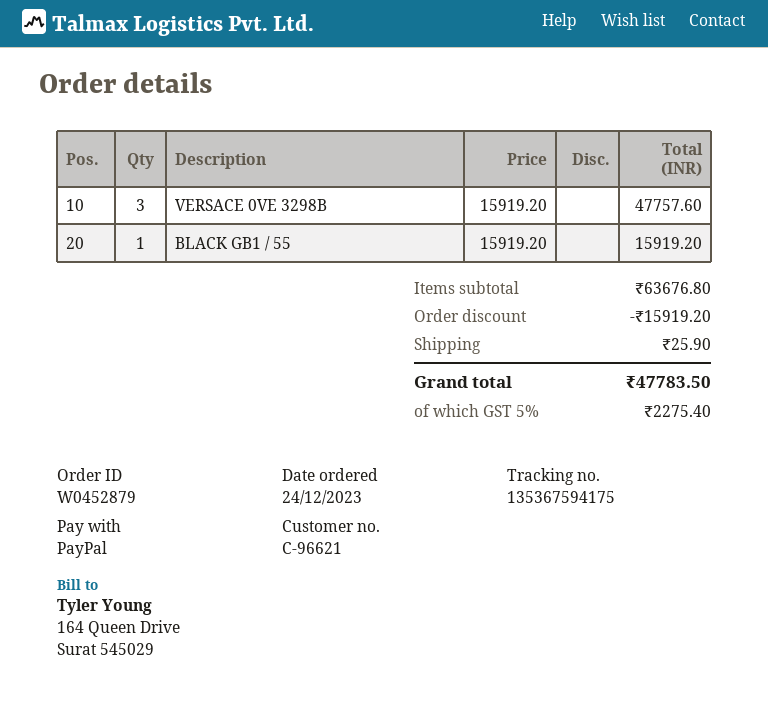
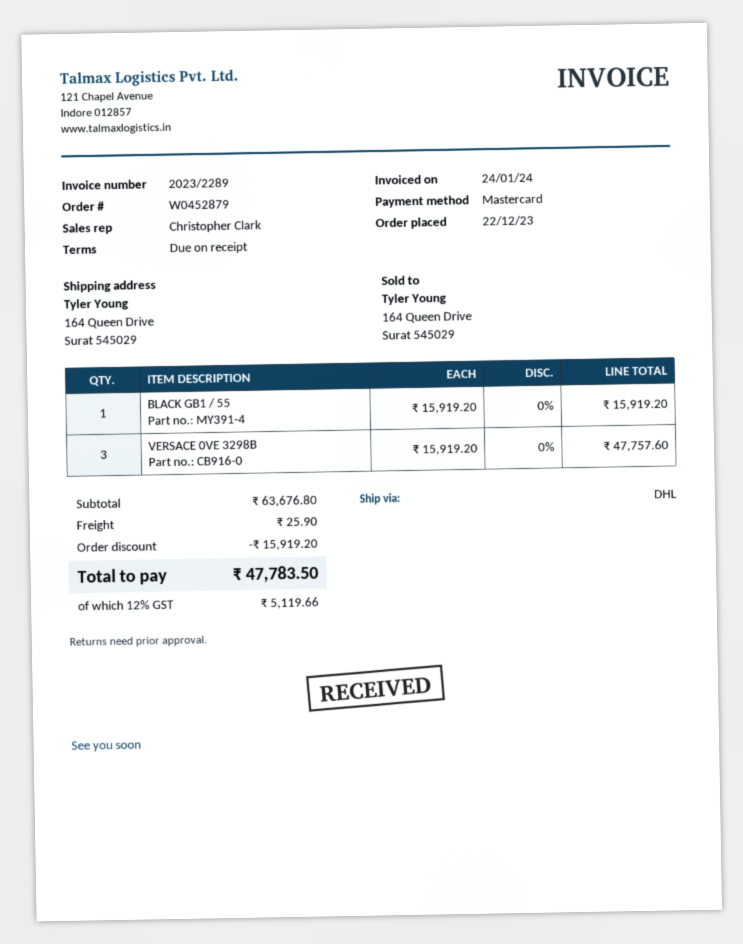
order date: 2023-12-24 -> 2023-12-22
payment method: PayPal -> Mastercard
tax: 5% = 2275.40 -> 12% = 5119.66

